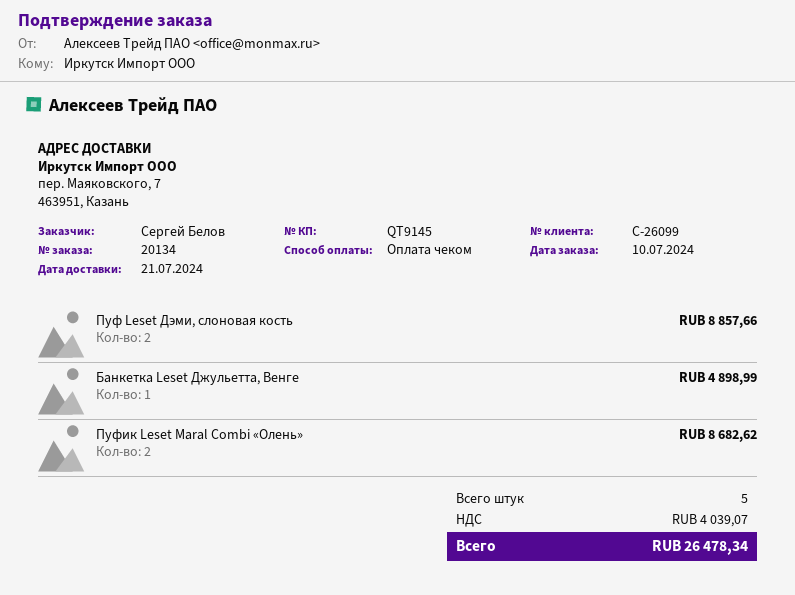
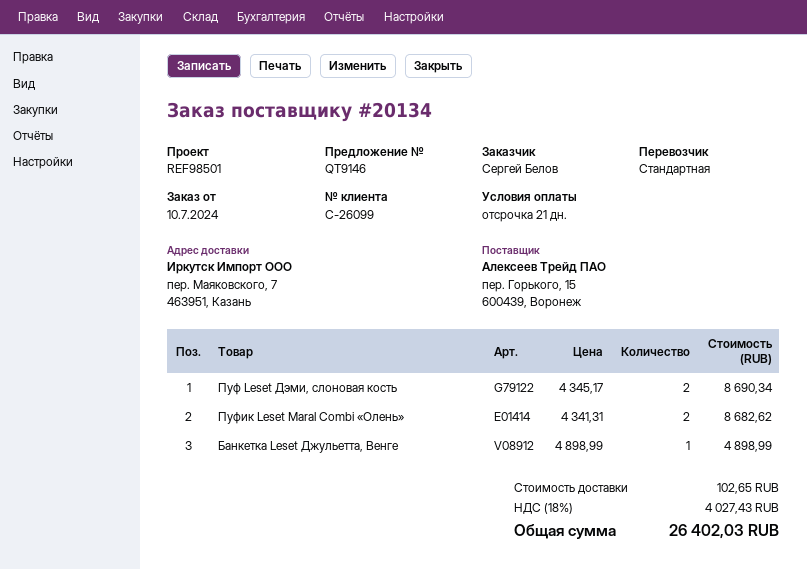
quote number: QT9145 -> QT9146
Пуф Leset Дэми, слоновая кость: 2 for 8857.66 -> 2 for 8690.34
shipping: none -> 102.65
tax: 4039.07 -> 4027.43
total: 26478.34 -> 26402.03

